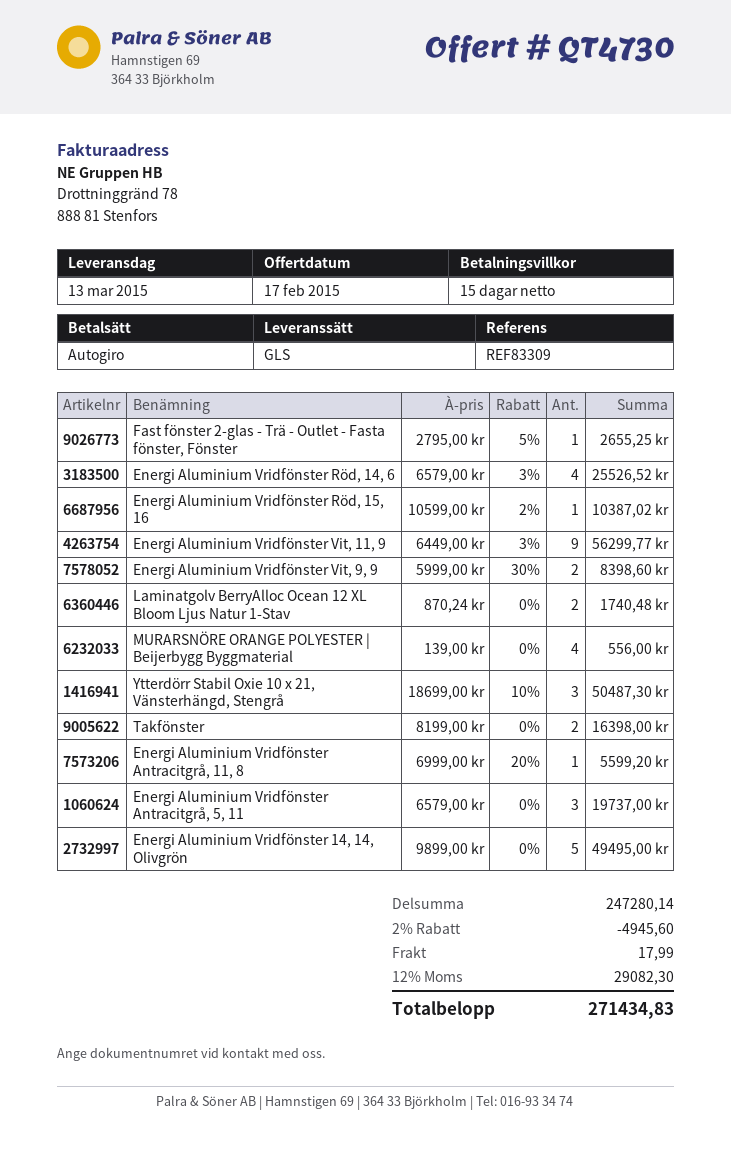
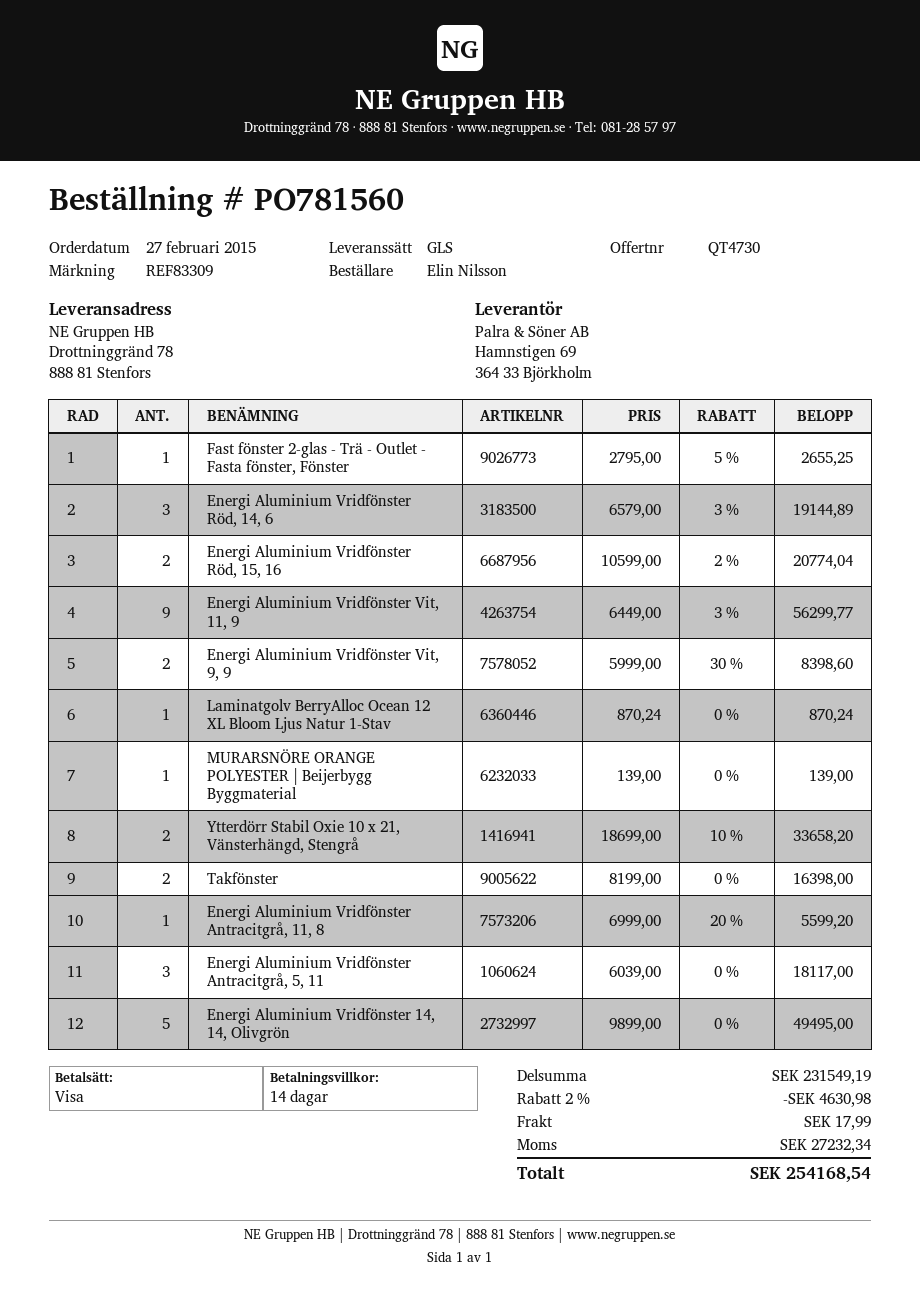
payment terms: 15 days -> 14 days
payment method: direct debit -> Visa
Energi Aluminium Vridfönster Röd, 14, 6: 4 x 6579.00 - 3% = 25526.52 -> 3 x 6579.00 - 3% = 19144.89
Energi Aluminium Vridfönster Röd, 15, 16: 1 x 10599.00 - 2% = 10387.02 -> 2 x 10599.00 - 2% = 20774.04
Laminatgolv BerryAlloc Ocean 12 XL Bloom Ljus Natur 1-Stav: 2 x 870.24 = 1740.48 -> 1 x 870.24 = 870.24
MURARSNÖRE ORANGE POLYESTER | Beijerbygg Byggmaterial: 4 x 139.00 = 556.00 -> 1 x 139.00 = 139.00
Ytterdörr Stabil Oxie 10 x 21, Vänsterhängd, Stengrå: 3 x 18699.00 - 10% = 50487.30 -> 2 x 18699.00 - 10% = 33658.20
Energi Aluminium Vridfönster Antracitgrå, 5, 11: 3 x 6579.00 = 19737.00 -> 3 x 6039.00 = 18117.00
subtotal: 247280.14 -> 231549.19
discount: 2% = 4945.60 -> 2% = 4630.98
tax: 29082.30 -> 27232.34
total: 271434.83 -> 254168.54

